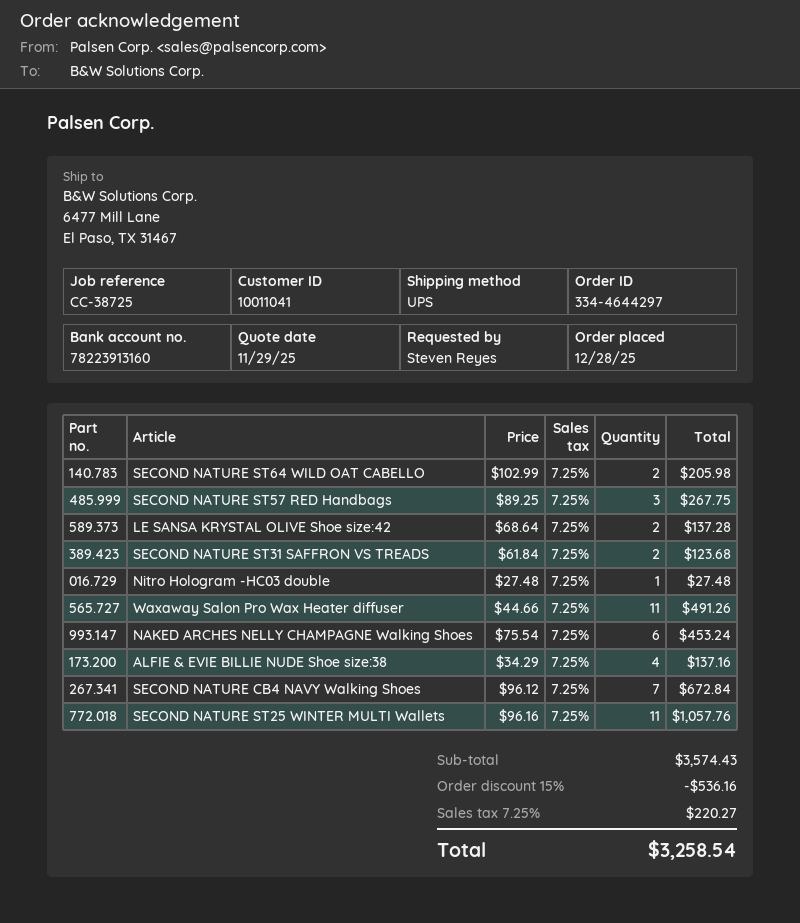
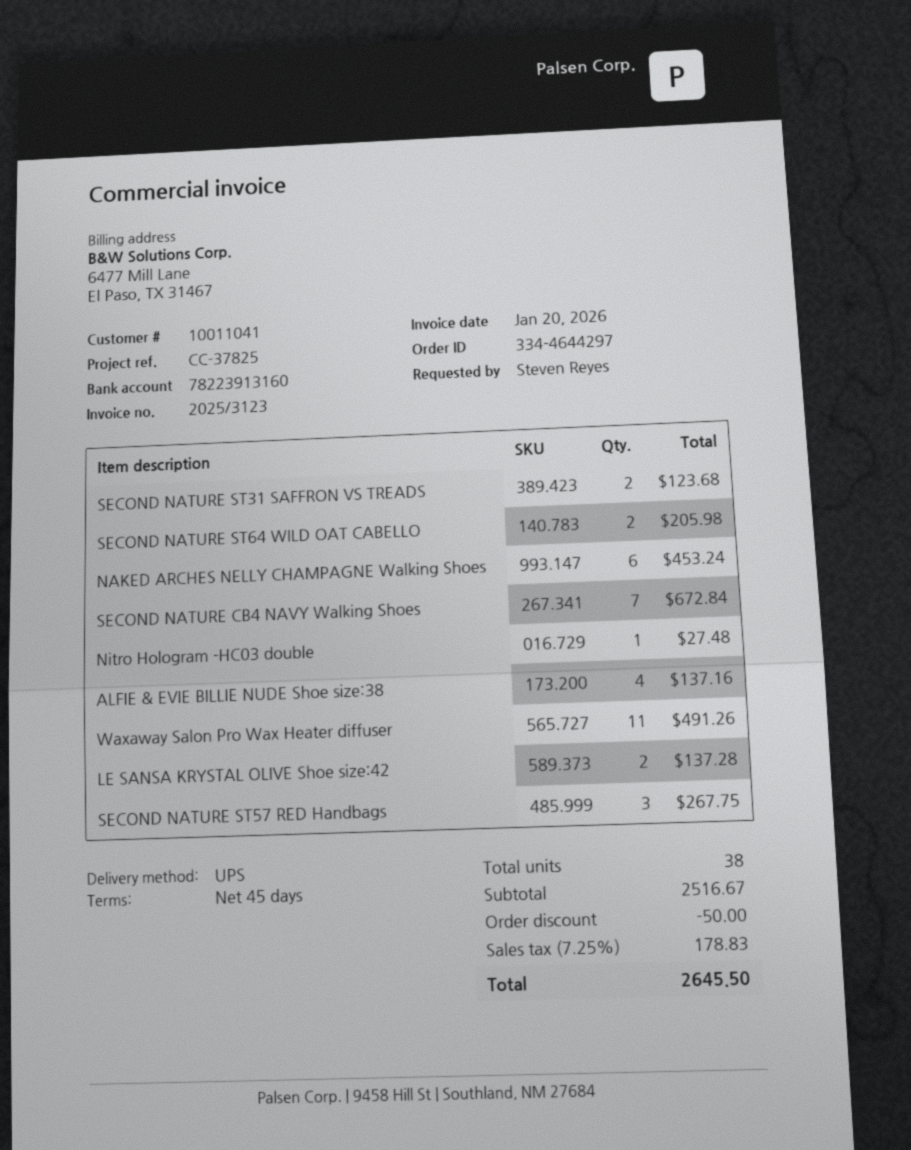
reference: CC-38725 -> CC-37825
SECOND NATURE ST25 WINTER MULTI Wallets: 11 for 1057.76 -> none
subtotal: 3574.43 -> 2516.67
discount: 536.16 -> 50.00
tax: 7.25% = 220.27 -> 7.25% = 178.83
total: 3258.54 -> 2645.50

